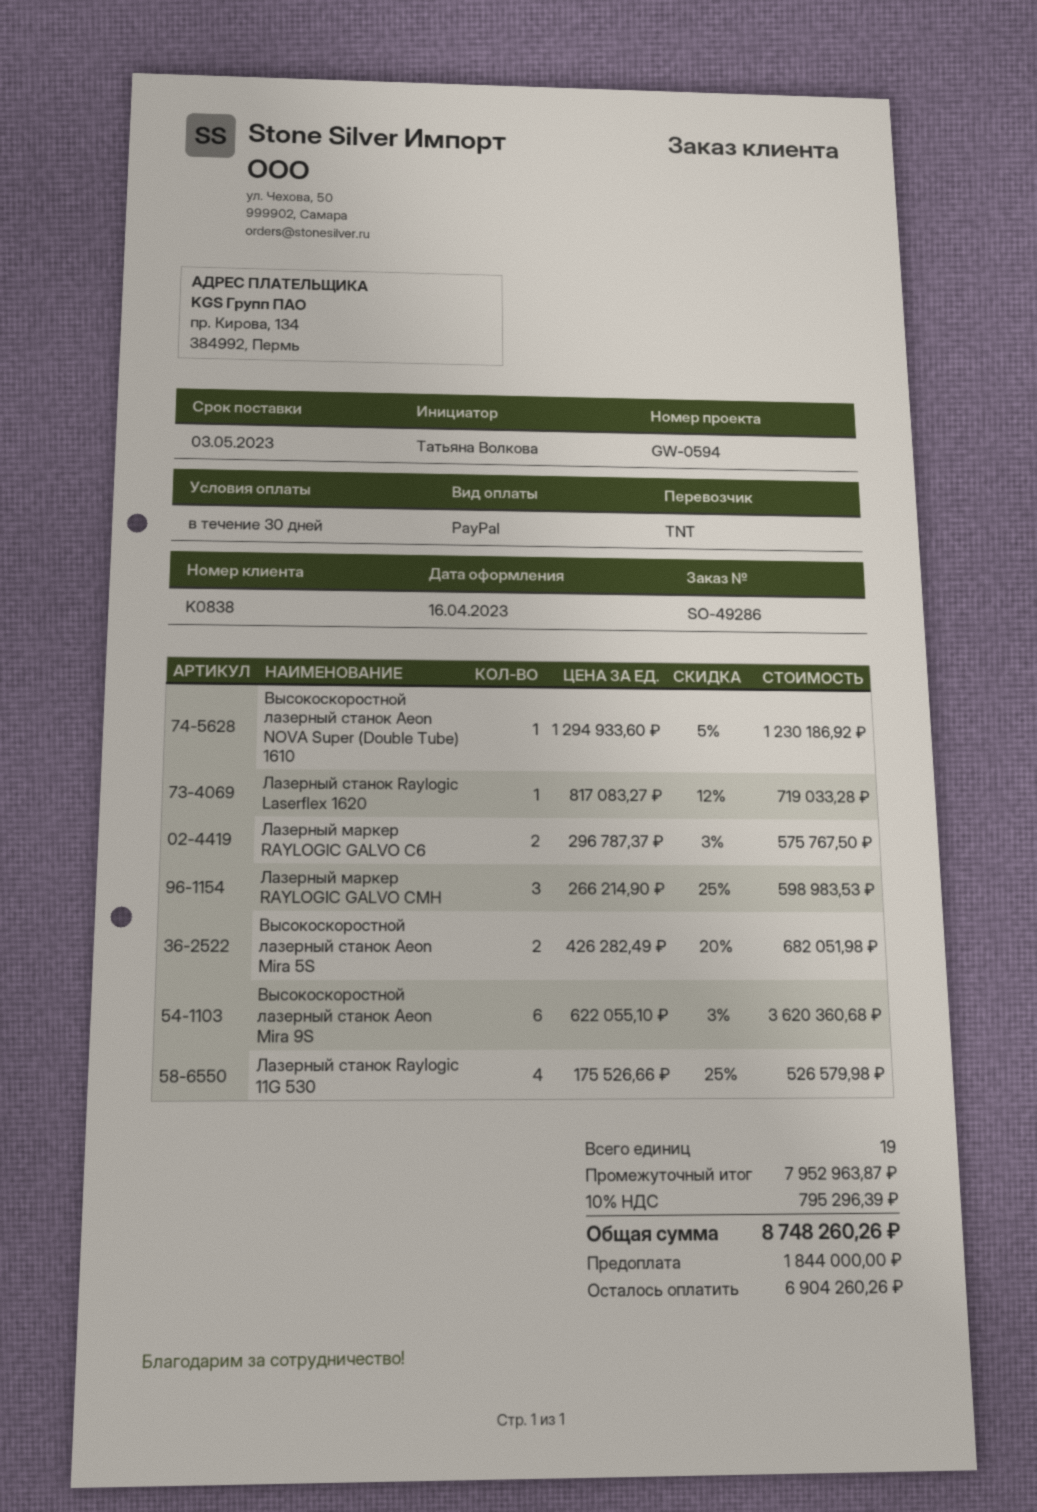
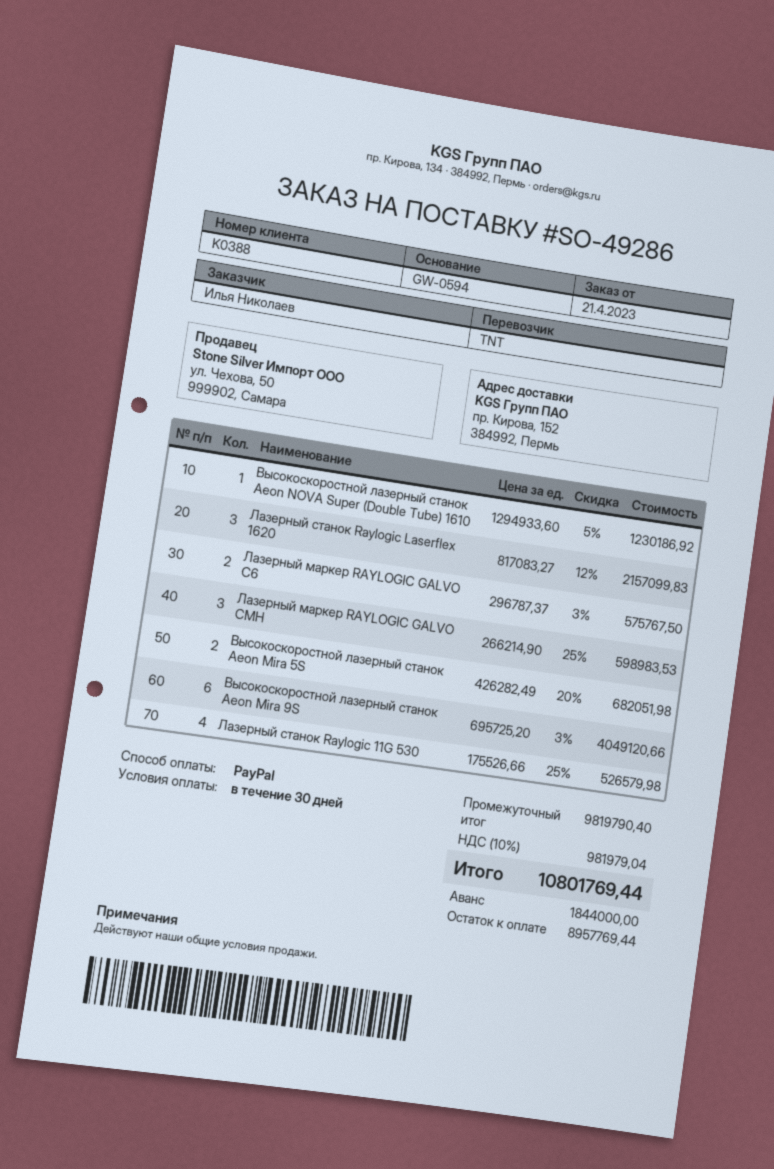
order date: 2023-04-16 -> 2023-04-21
customer number: K0838 -> K0388
ordered by: Татьяна Волкова -> Илья Николаев
Лазерный станок Raylogic Laserflex 1620: 1 x 817083.27 - 12% = 719033.28 -> 3 x 817083.27 - 12% = 2157099.83
Высокоскоростной лазерный станок Aeon Mira 9S: 6 x 622055.10 - 3% = 3620360.68 -> 6 x 695725.20 - 3% = 4049120.66
subtotal: 7952963.87 -> 9819790.40
tax: 10% = 795296.39 -> 10% = 981979.04
total: 8748260.26 -> 10801769.44
balance: 6904260.26 -> 8957769.44

